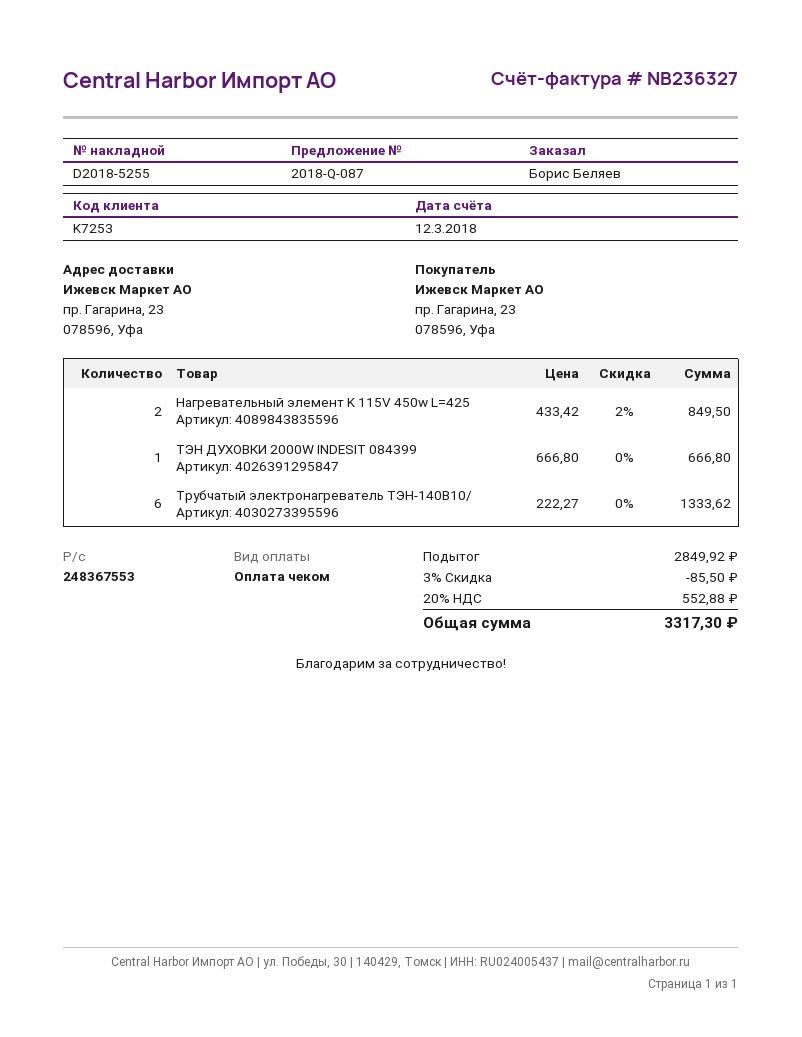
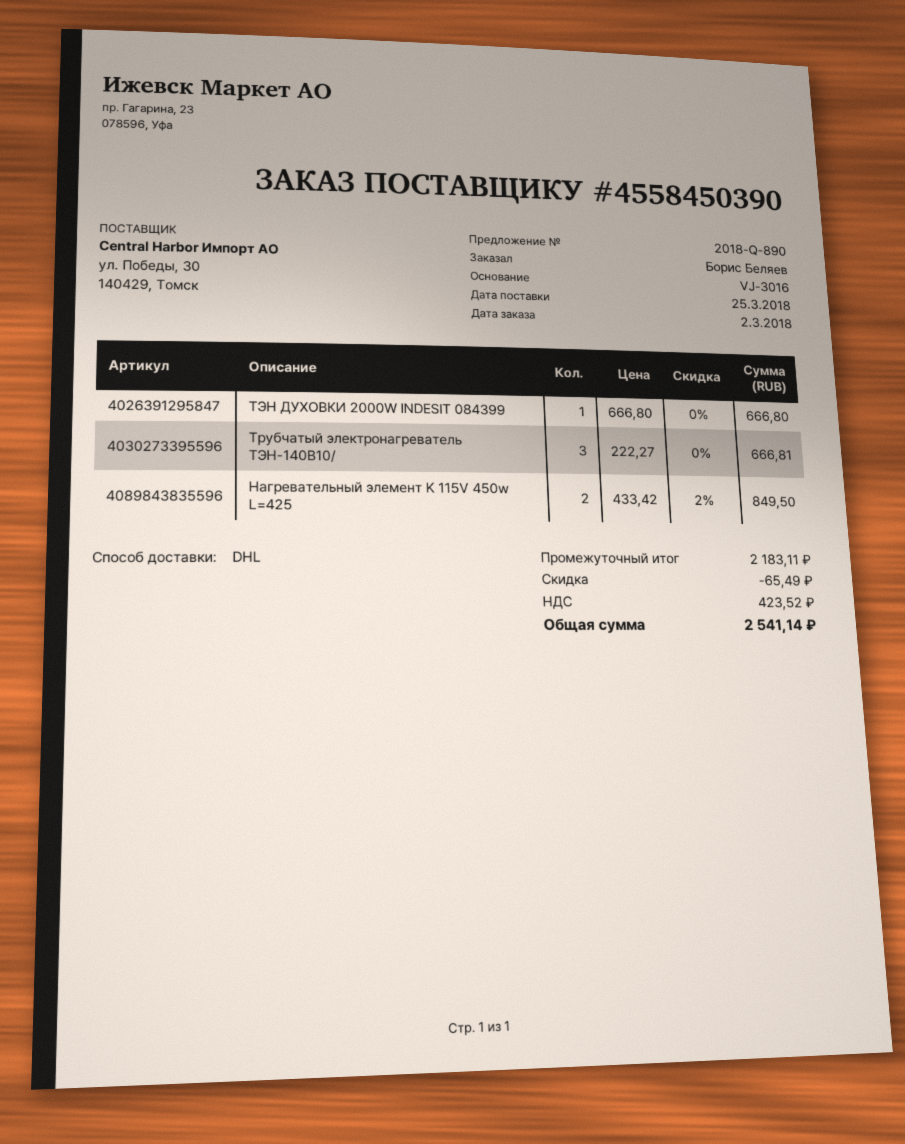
quote number: 2018-Q-087 -> 2018-Q-890
Трубчатый электронагреватель ТЭН-140В10/: 6 x 222.27 = 1333.62 -> 3 x 222.27 = 666.81
subtotal: 2849.92 -> 2183.11
discount: 85.50 -> 65.49
tax: 552.88 -> 423.52
total: 3317.30 -> 2541.14

